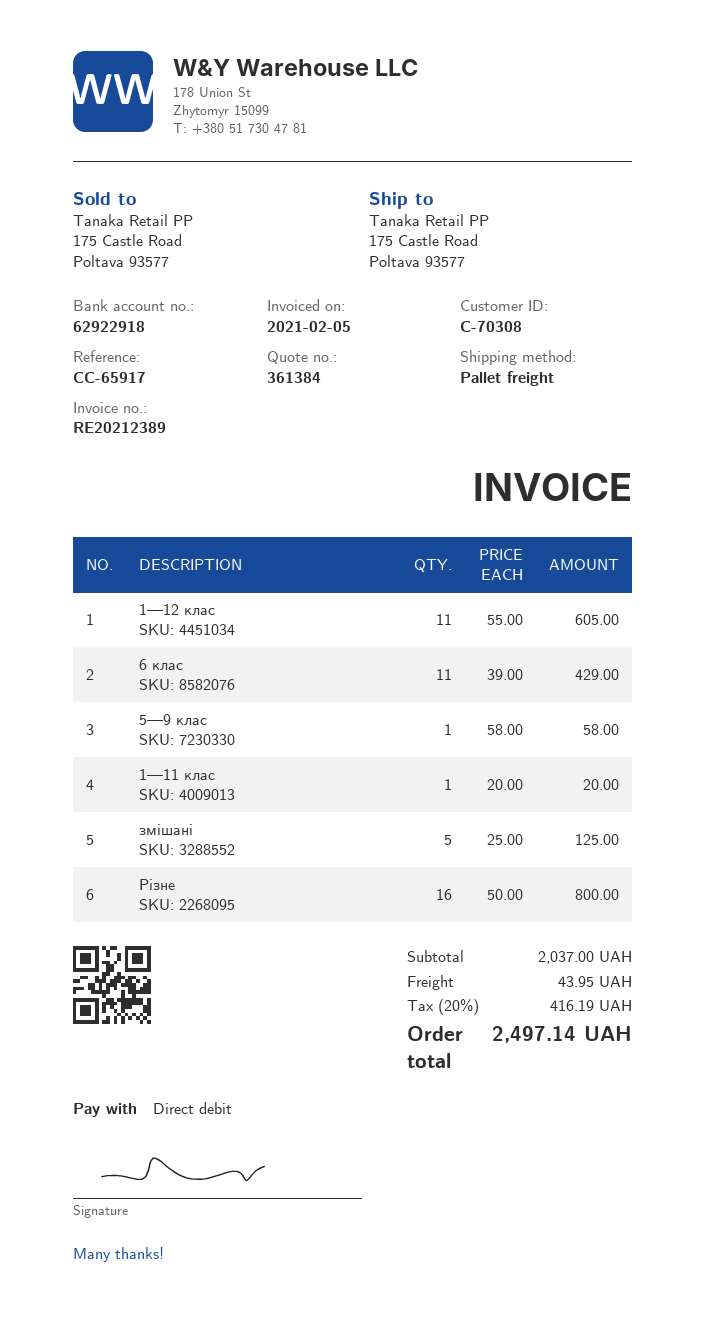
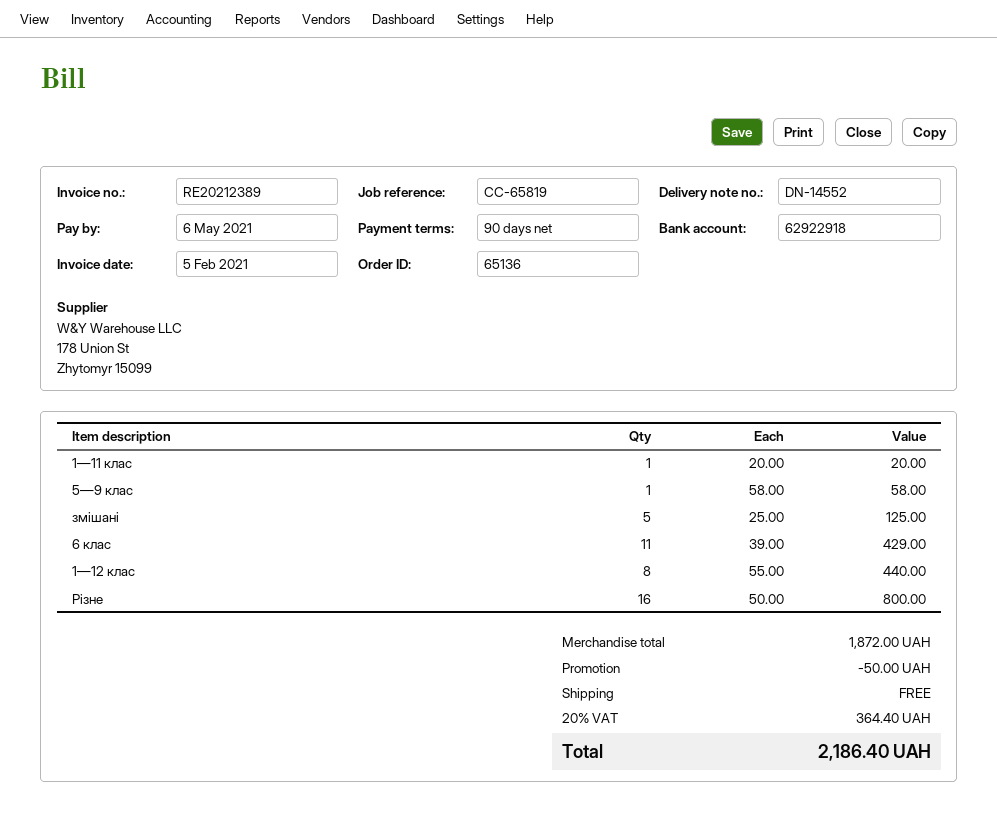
reference: CC-65917 -> CC-65819
1—12 клас: 11 x 55.00 = 605.00 -> 8 x 55.00 = 440.00
subtotal: 2037.00 -> 1872.00
discount: none -> 50.00
shipping: 43.95 -> 0.00
tax: 20% = 416.19 -> 20% = 364.40
total: 2497.14 -> 2186.40

